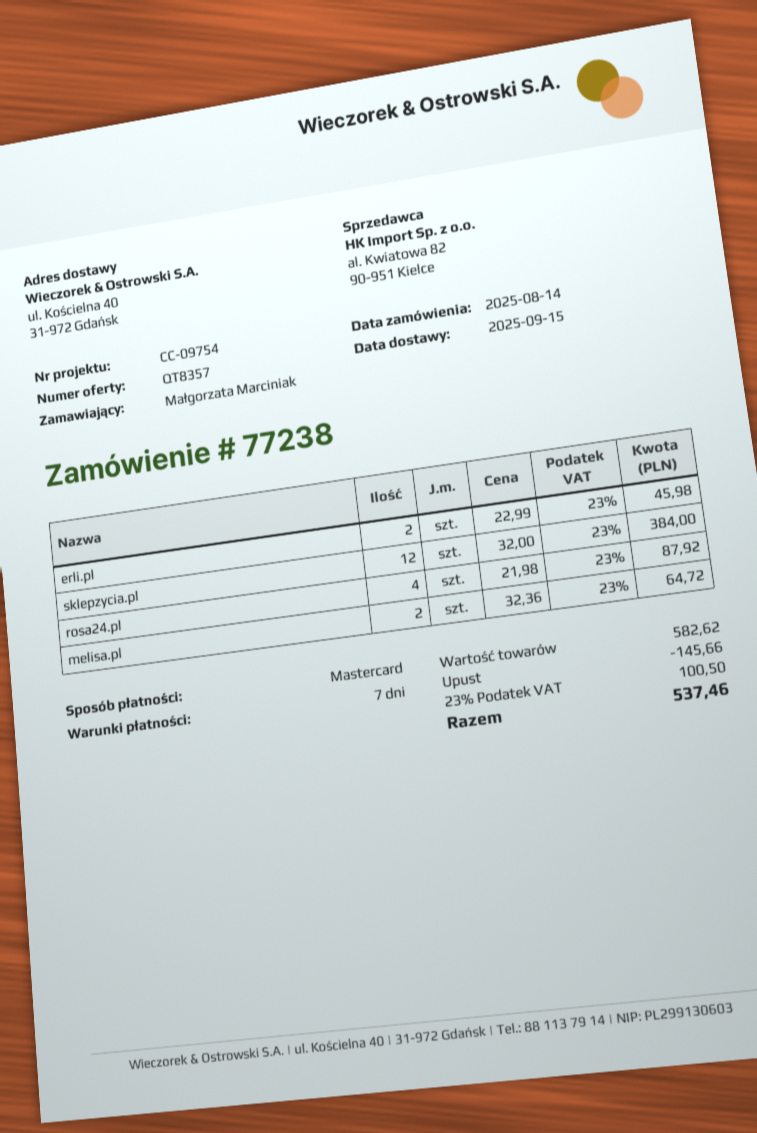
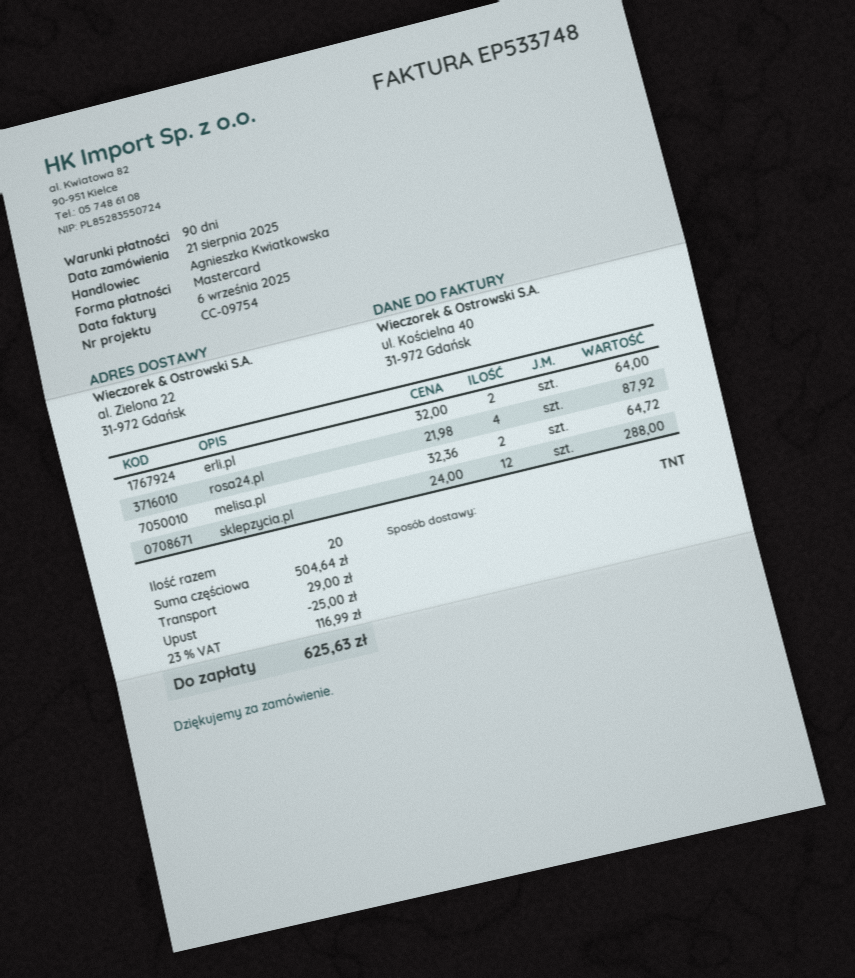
order date: 2025-08-14 -> 2025-08-21
payment terms: 7 days -> 90 days
ship to: ul. Kościelna 40, 31-972 Gdańsk -> al. Zielona 22, 31-972 Gdańsk
erli.pl: 2 x 22.99 = 45.98 -> 2 x 32.00 = 64.00
sklepzycia.pl: 12 x 32.00 = 384.00 -> 12 x 24.00 = 288.00
subtotal: 582.62 -> 504.64
discount: 145.66 -> 25.00
shipping: none -> 29.00
tax: 23% = 100.50 -> 23% = 116.99
total: 537.46 -> 625.63

